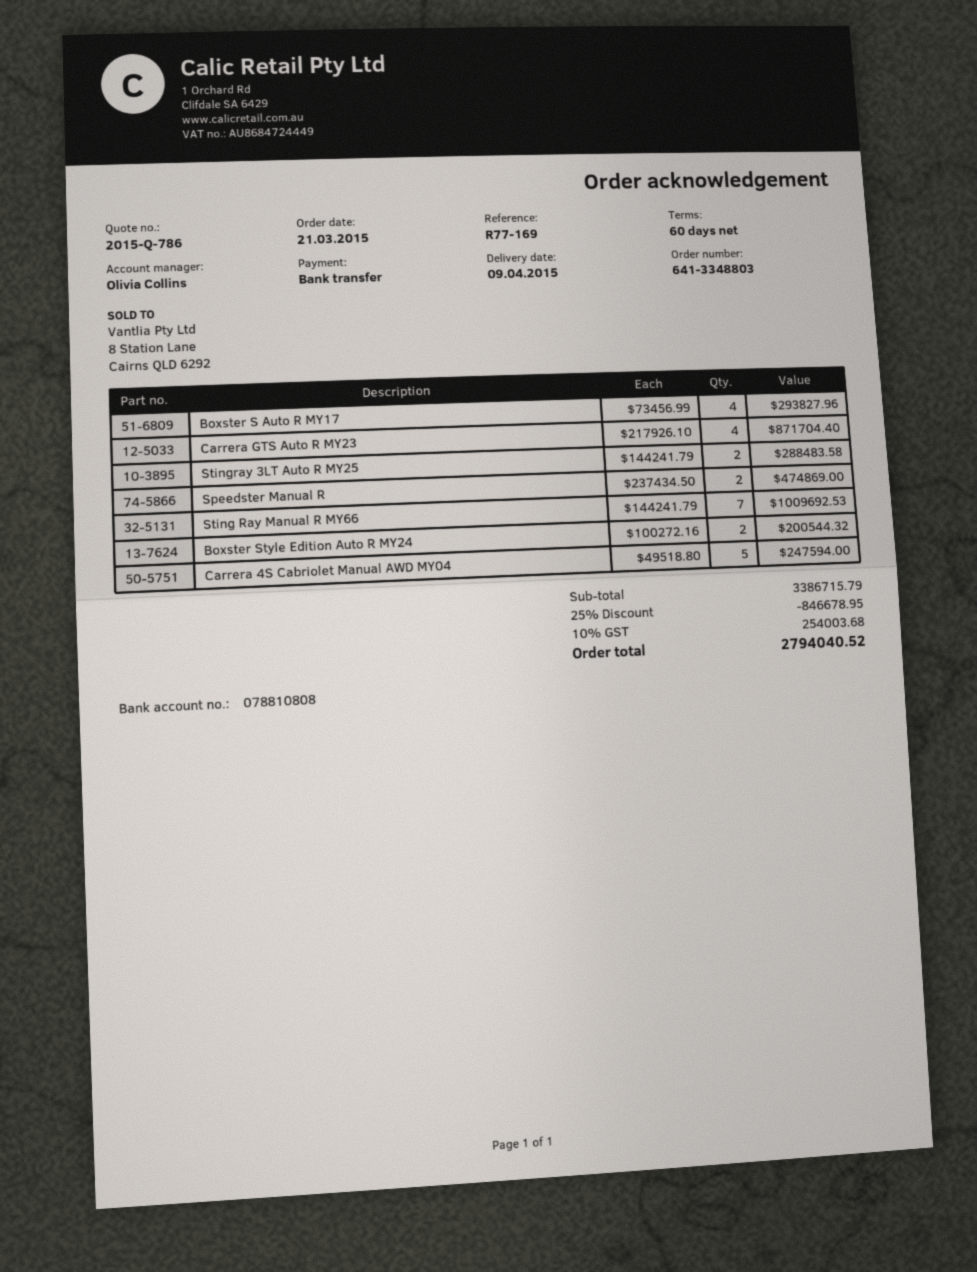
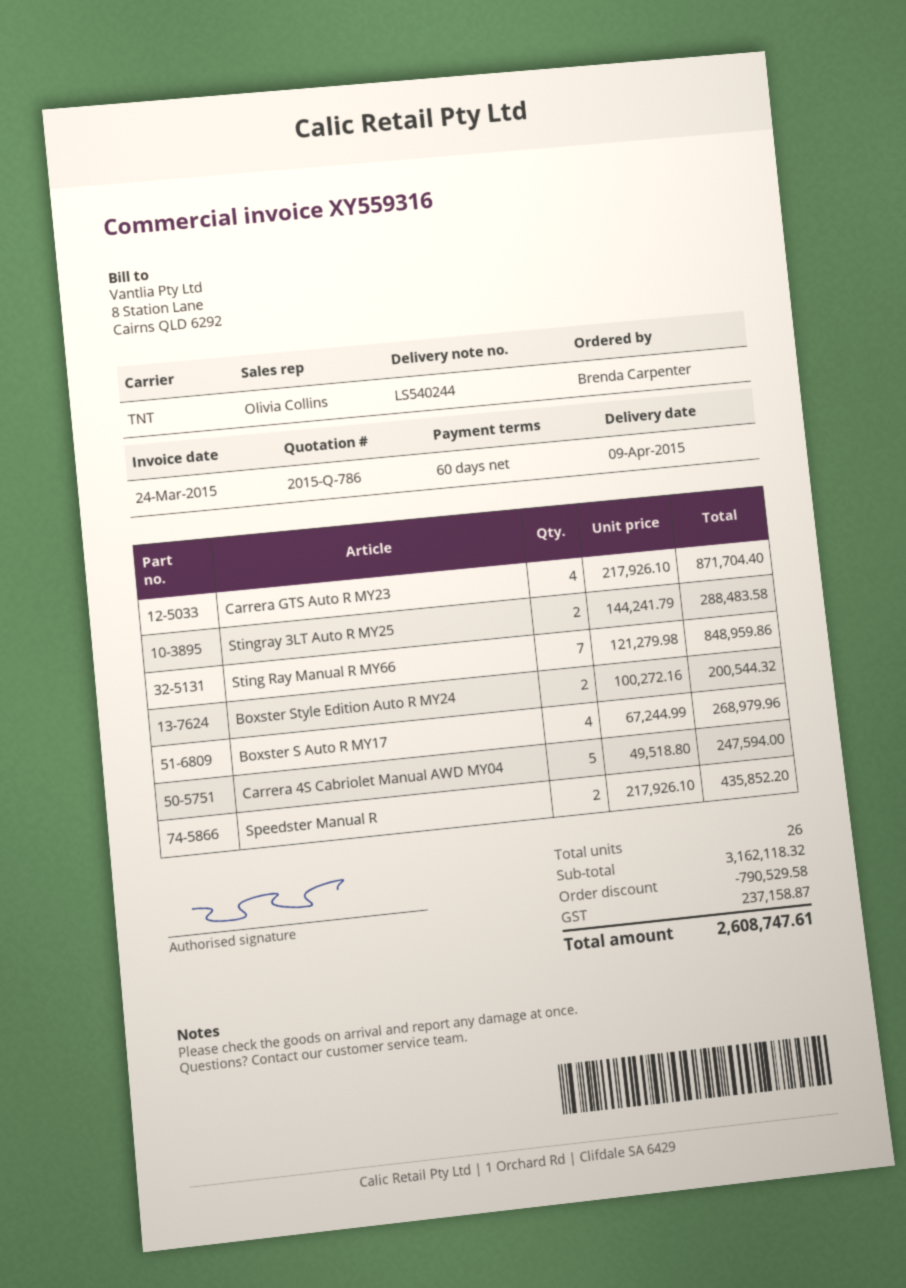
Boxster S Auto R MY17: 4 x 73456.99 = 293827.96 -> 4 x 67244.99 = 268979.96
Speedster Manual R: 2 x 237434.50 = 474869.00 -> 2 x 217926.10 = 435852.20
Sting Ray Manual R MY66: 7 x 144241.79 = 1009692.53 -> 7 x 121279.98 = 848959.86
subtotal: 3386715.79 -> 3162118.32
discount: 846678.95 -> 790529.58
tax: 254003.68 -> 237158.87
total: 2794040.52 -> 2608747.61

